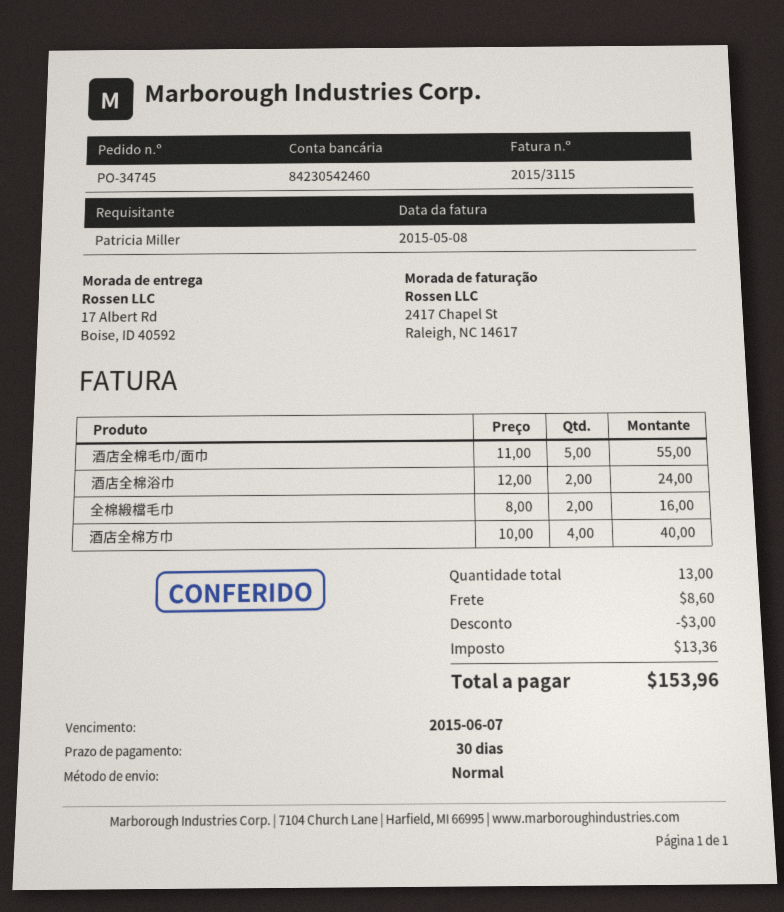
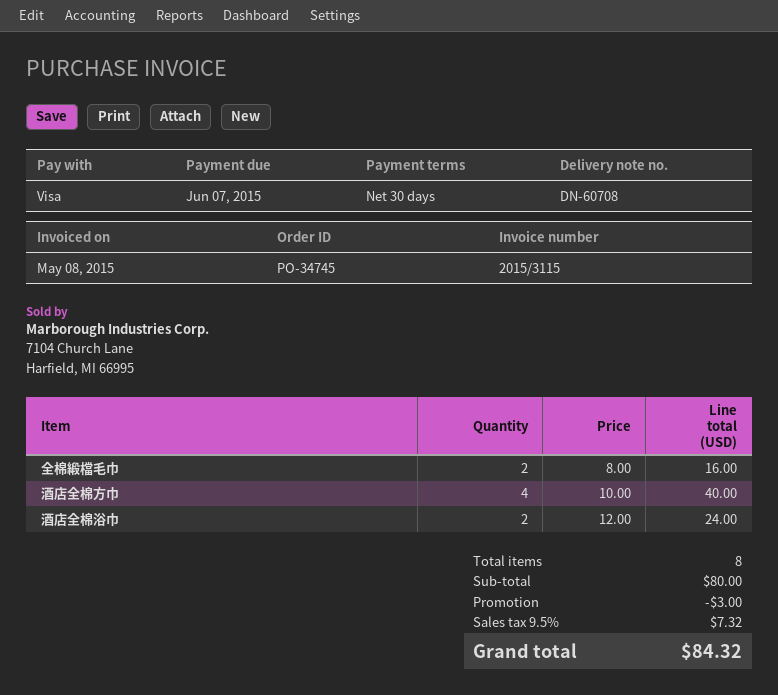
酒店全棉毛巾/面巾: 5 x 11.00 = 55.00 -> none
total quantity: 13 -> 8
shipping: 8.60 -> none
tax: 13.36 -> 7.32
total: 153.96 -> 84.32

